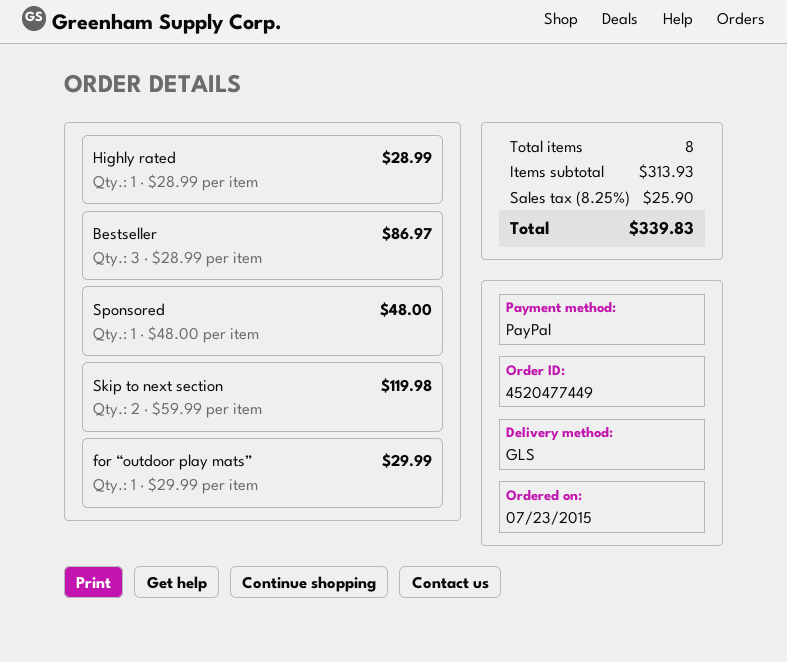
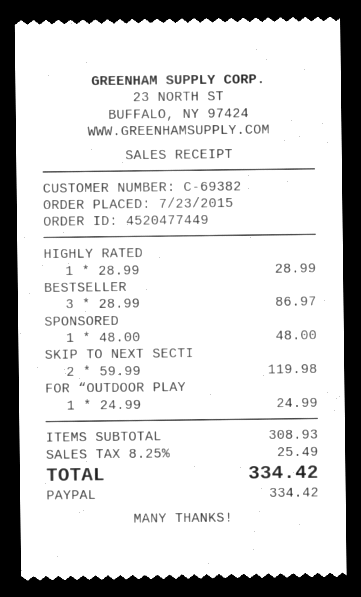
for “outdoor play mats”: 1 x 29.99 = 29.99 -> 1 x 24.99 = 24.99
subtotal: 313.93 -> 308.93
tax: 8.25% = 25.90 -> 8.25% = 25.49
total: 339.83 -> 334.42

